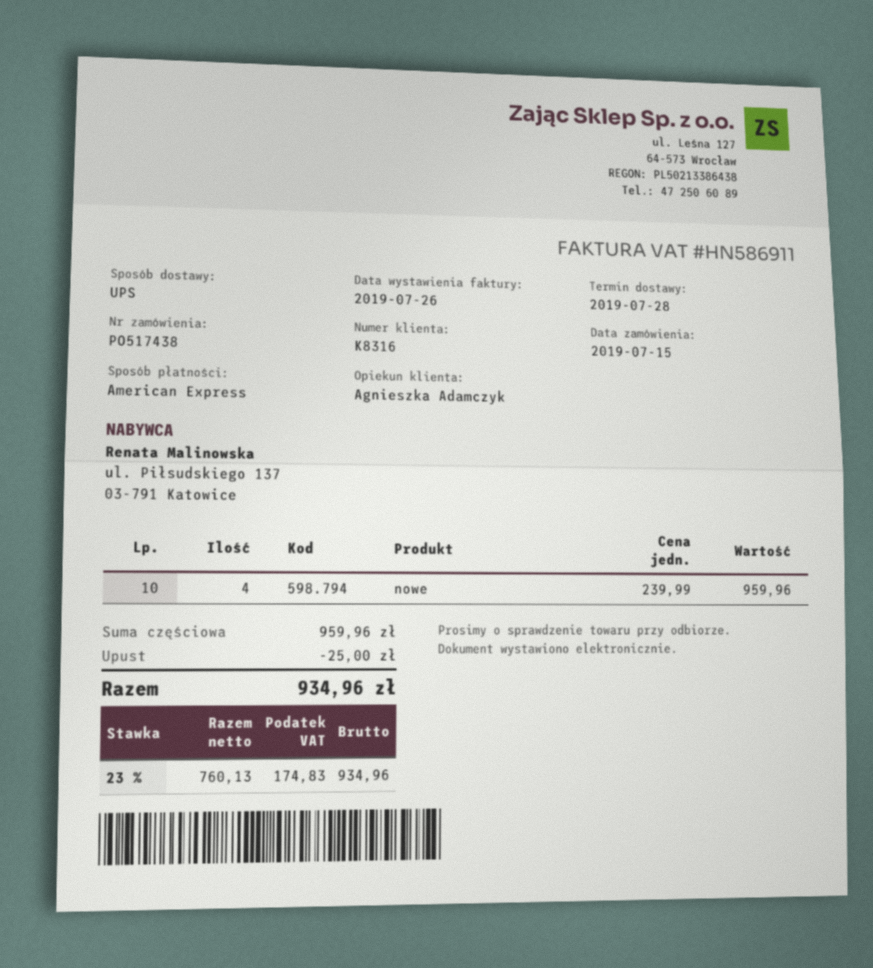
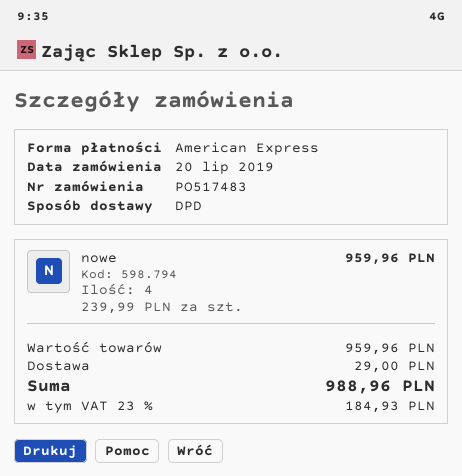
order number: PO517438 -> PO517483
order date: 2019-07-15 -> 2019-07-20
shipping method: UPS -> DPD
discount: 25.00 -> none
shipping: none -> 29.00
tax: 23% = 174.83 -> 23% = 184.93
total: 934.96 -> 988.96

